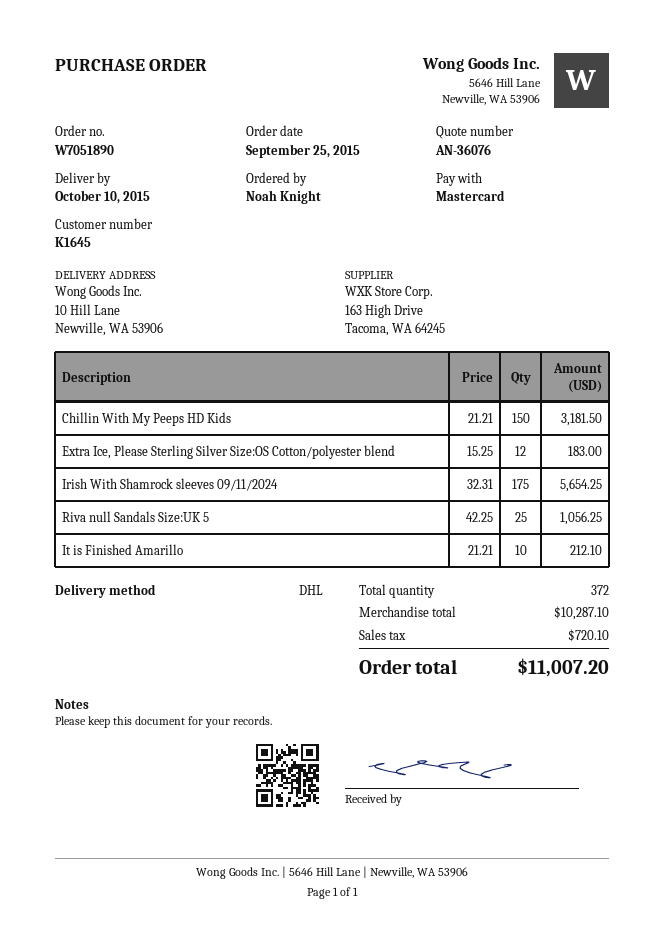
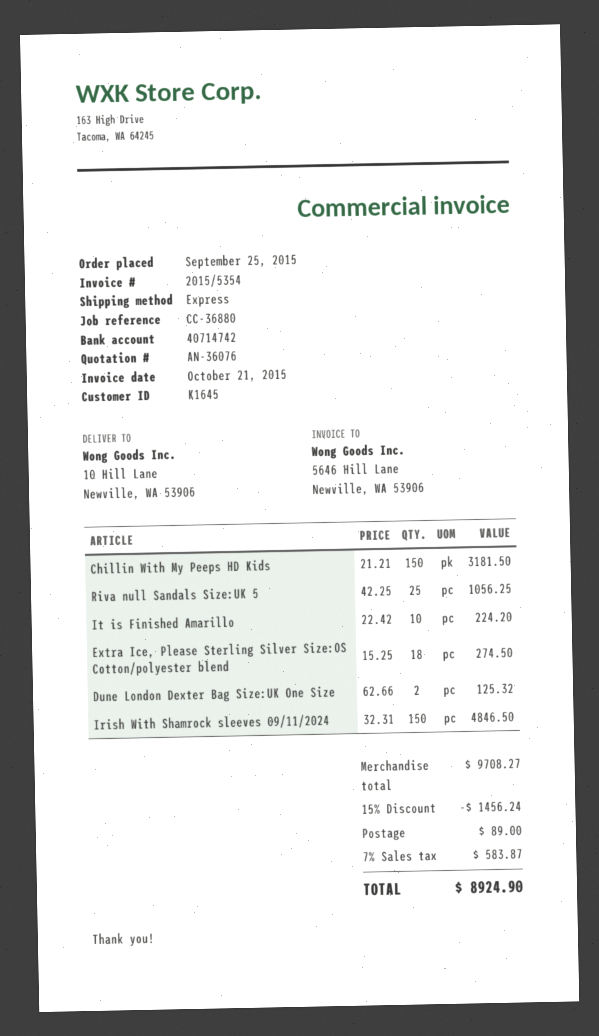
shipping method: DHL -> express
Extra Ice, Please Sterling Silver Size:OS Cotton/polyester blend: 12 x 15.25 = 183.00 -> 18 x 15.25 = 274.50
Irish With Shamrock sleeves 09/11/2024: 175 x 32.31 = 5654.25 -> 150 x 32.31 = 4846.50
It is Finished Amarillo: 10 x 21.21 = 212.10 -> 10 x 22.42 = 224.20
Dune London Dexter Bag Size:UK One Size: none -> 2 x 62.66 = 125.32
subtotal: 10287.10 -> 9708.27
discount: none -> 15% = 1456.24
shipping: none -> 89.00
tax: 720.10 -> 583.87
total: 11007.20 -> 8924.90

